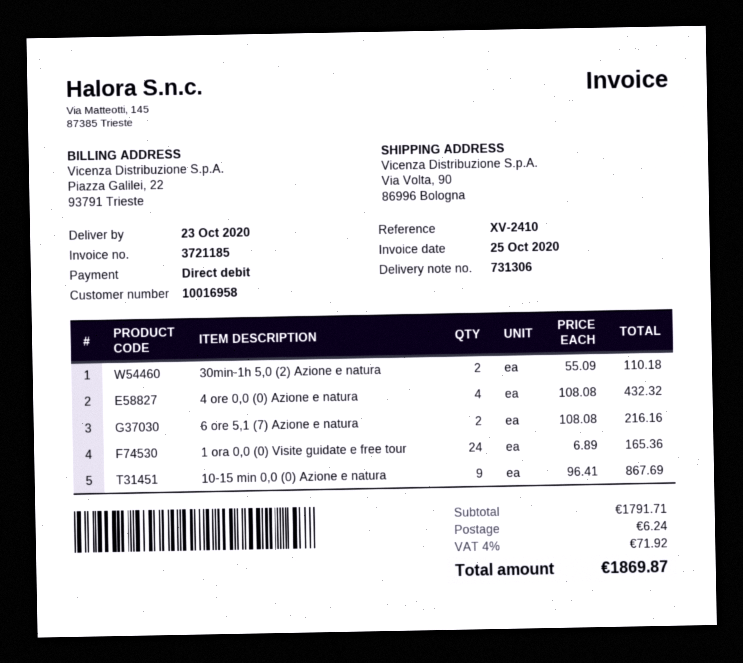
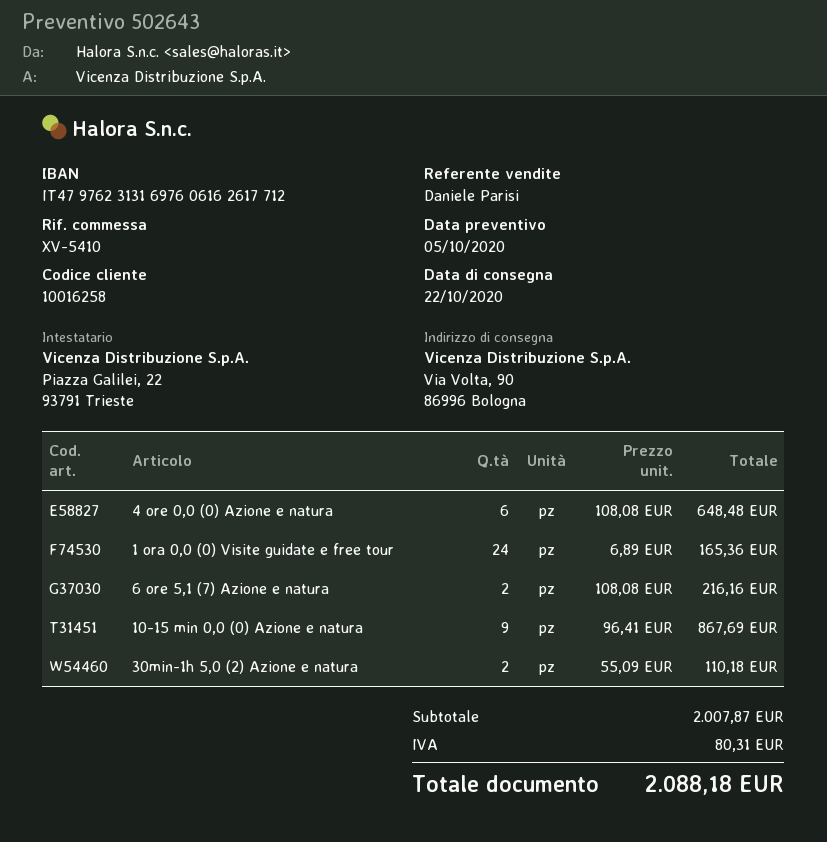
delivery date: 2020-10-23 -> 2020-10-22
customer number: 10016958 -> 10016258
reference: XV-2410 -> XV-5410
4 ore 0,0 (0) Azione e natura: 4 x 108.08 = 432.32 -> 6 x 108.08 = 648.48
subtotal: 1791.71 -> 2007.87
shipping: 6.24 -> none
tax: 71.92 -> 80.31
total: 1869.87 -> 2088.18

